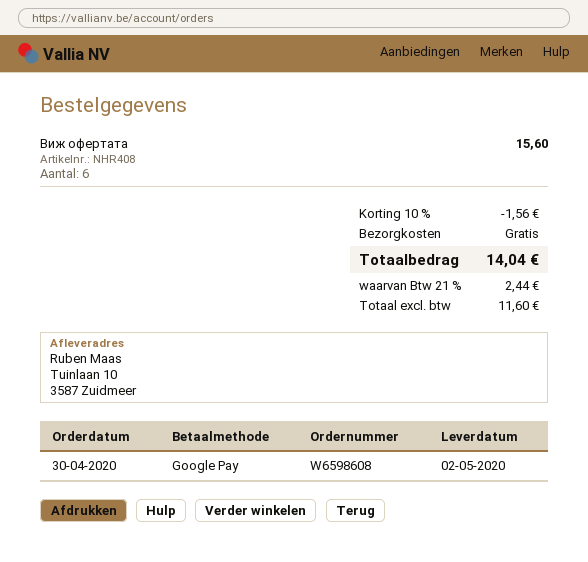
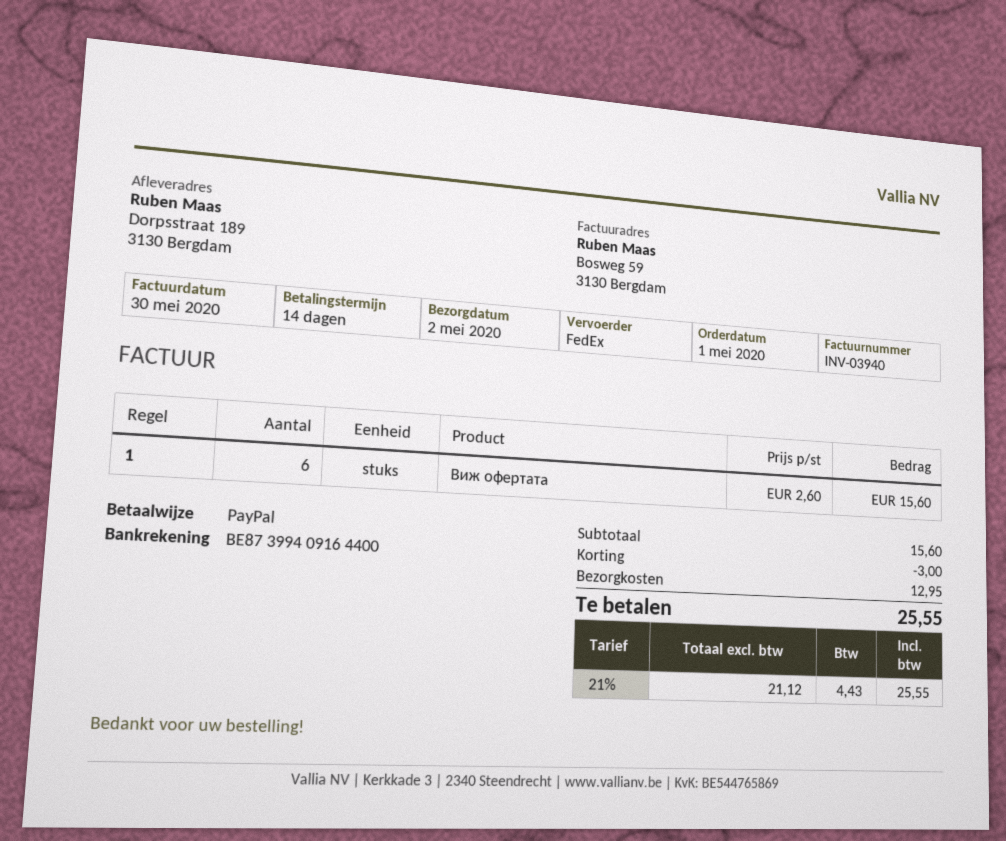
order date: 2020-04-30 -> 2020-05-01
payment method: Google Pay -> PayPal
ship to: Tuinlaan 10, 3587 Zuidmeer -> Dorpsstraat 189, 3130 Bergdam
discount: 1.56 -> 3.00
shipping: 0.00 -> 12.95
net: 11.60 -> 21.12
tax: 21% = 2.44 -> 21% = 4.43
total: 14.04 -> 25.55

